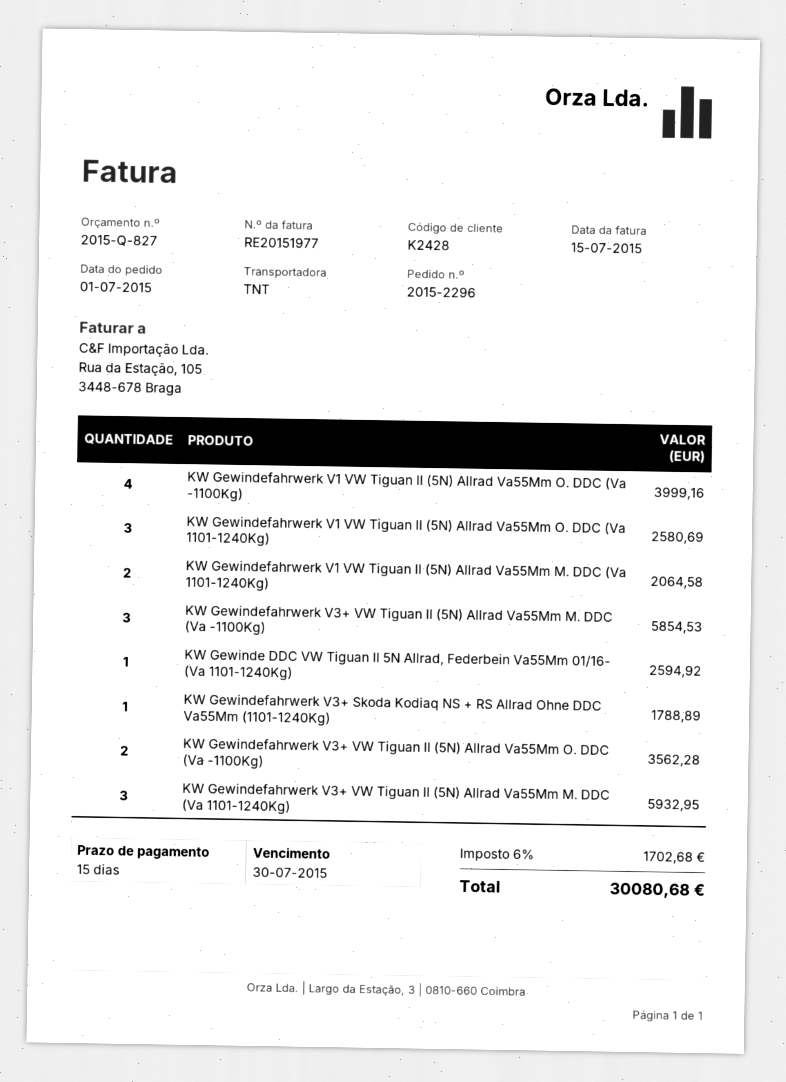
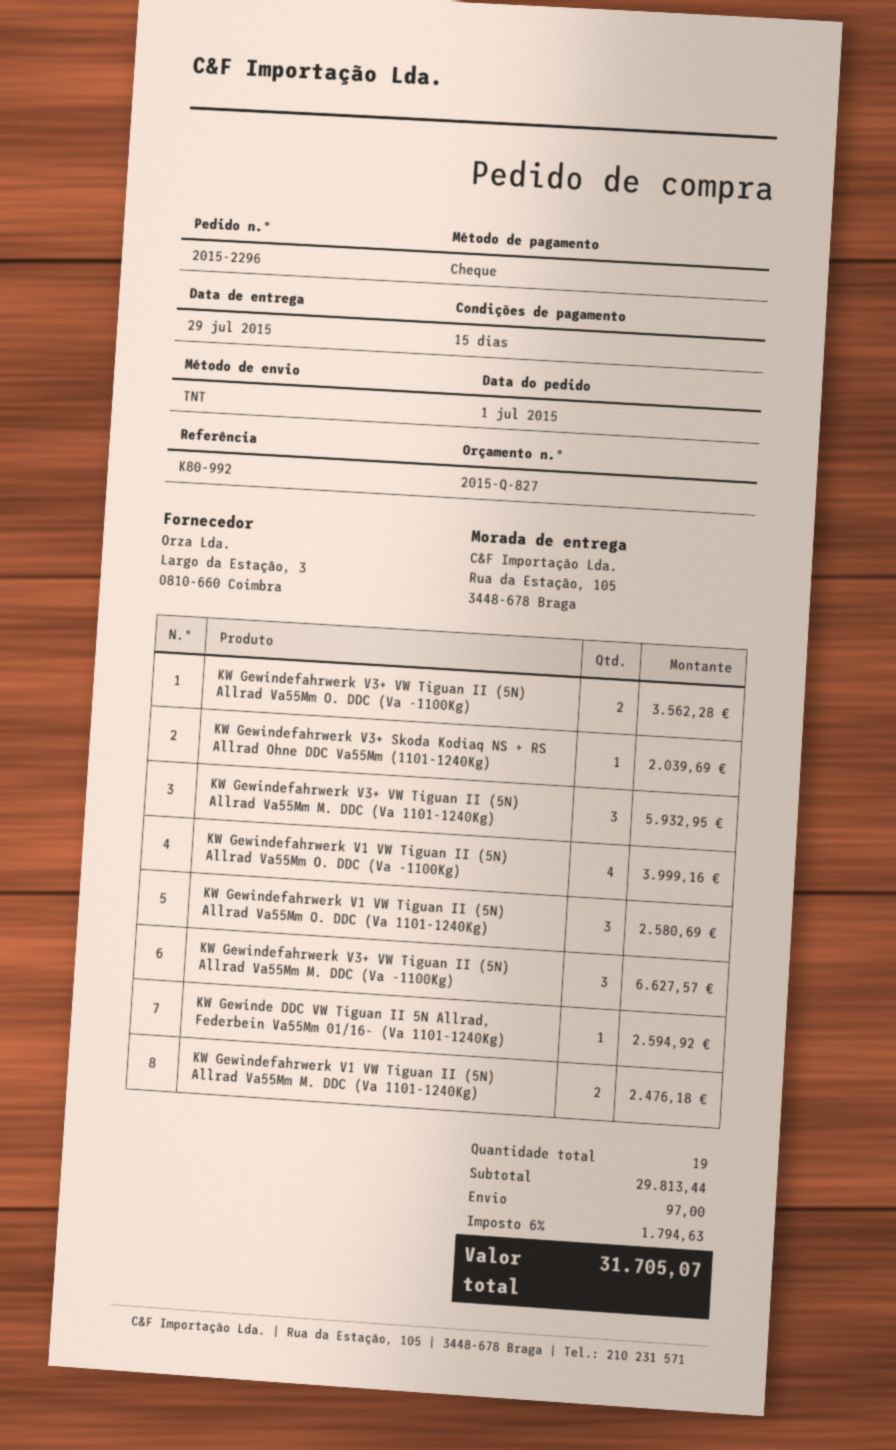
KW Gewindefahrwerk V1 VW Tiguan II (5N) Allrad Va55Mm M. DDC (Va 1101-1240Kg): 2 for 2064.58 -> 2 for 2476.18
KW Gewindefahrwerk V3+ VW Tiguan II (5N) Allrad Va55Mm M. DDC (Va -1100Kg): 3 for 5854.53 -> 3 for 6627.57
KW Gewindefahrwerk V3+ Skoda Kodiaq NS + RS Allrad Ohne DDC Va55Mm (1101-1240Kg): 1 for 1788.89 -> 1 for 2039.69
shipping: none -> 97.00
tax: 6% = 1702.68 -> 6% = 1794.63
total: 30080.68 -> 31705.07

